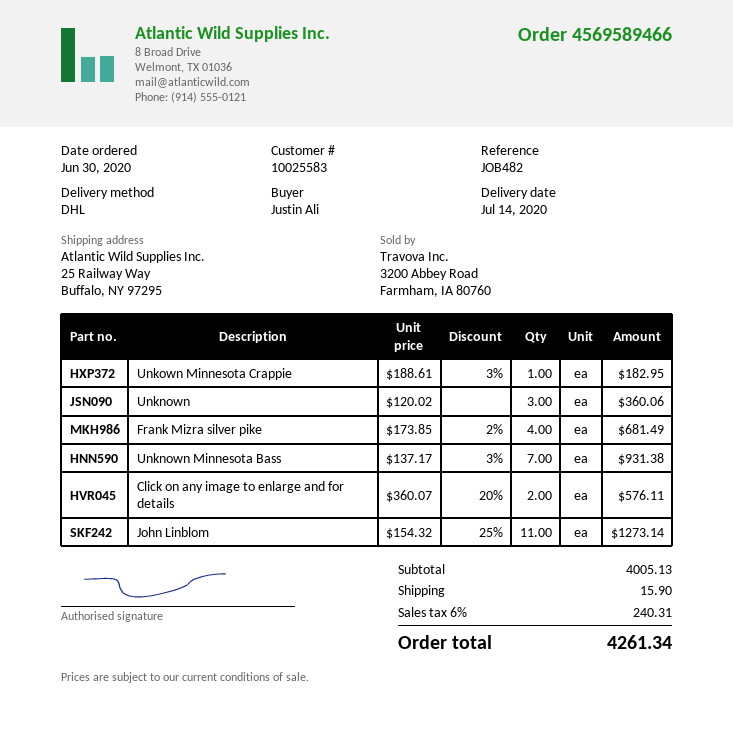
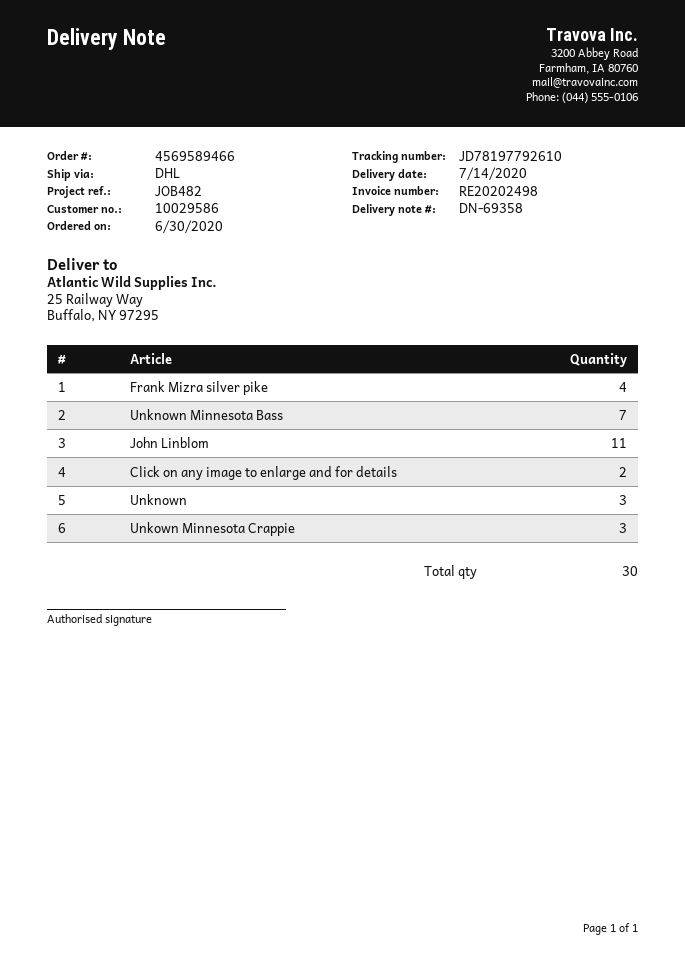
customer number: 10025583 -> 10029586
Unkown Minnesota Crappie: 1 -> 3

